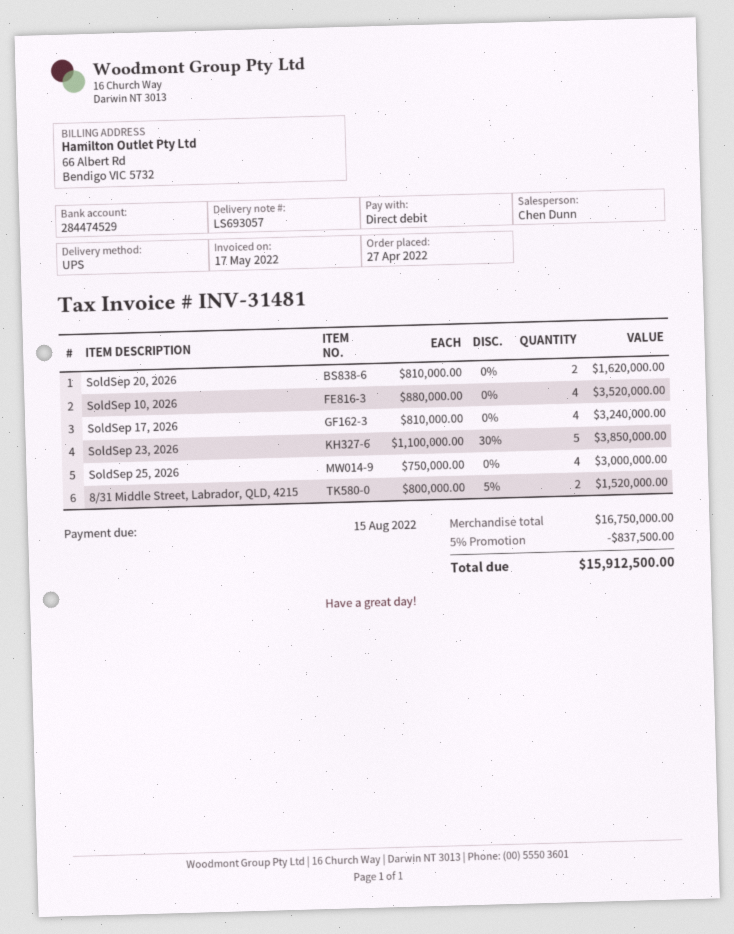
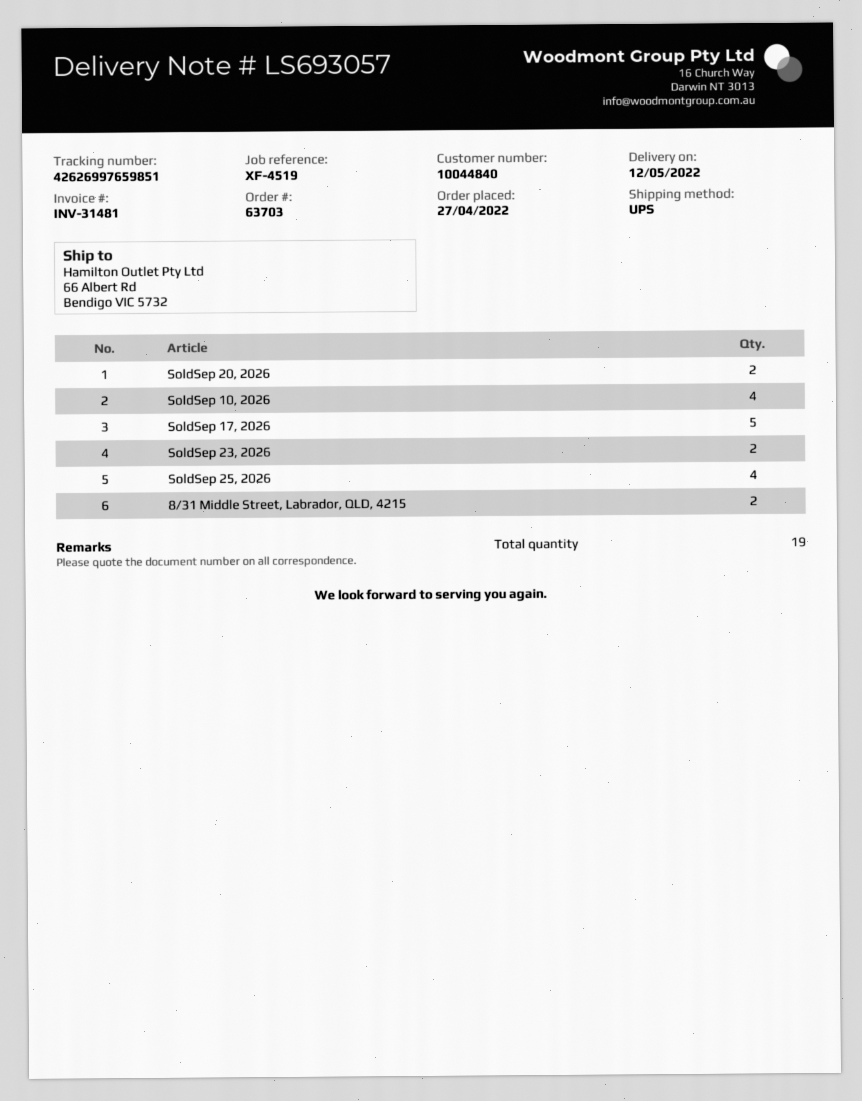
SoldSep 17, 2026: 4 -> 5
SoldSep 23, 2026: 5 -> 2

